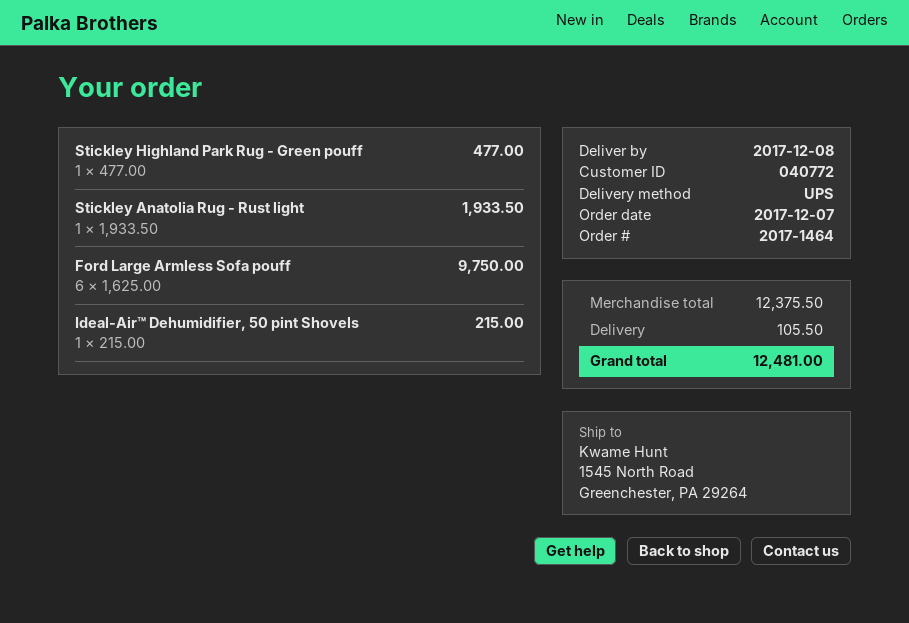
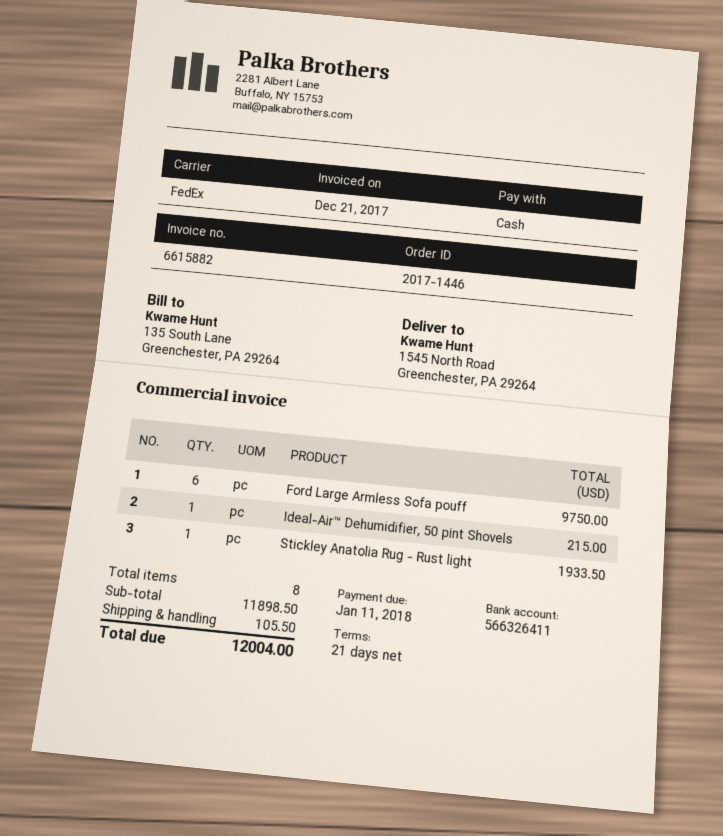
order number: 2017-1464 -> 2017-1446
shipping method: UPS -> FedEx
Stickley Highland Park Rug - Green pouff: 1 for 477.00 -> none
subtotal: 12375.50 -> 11898.50
total: 12481.00 -> 12004.00

